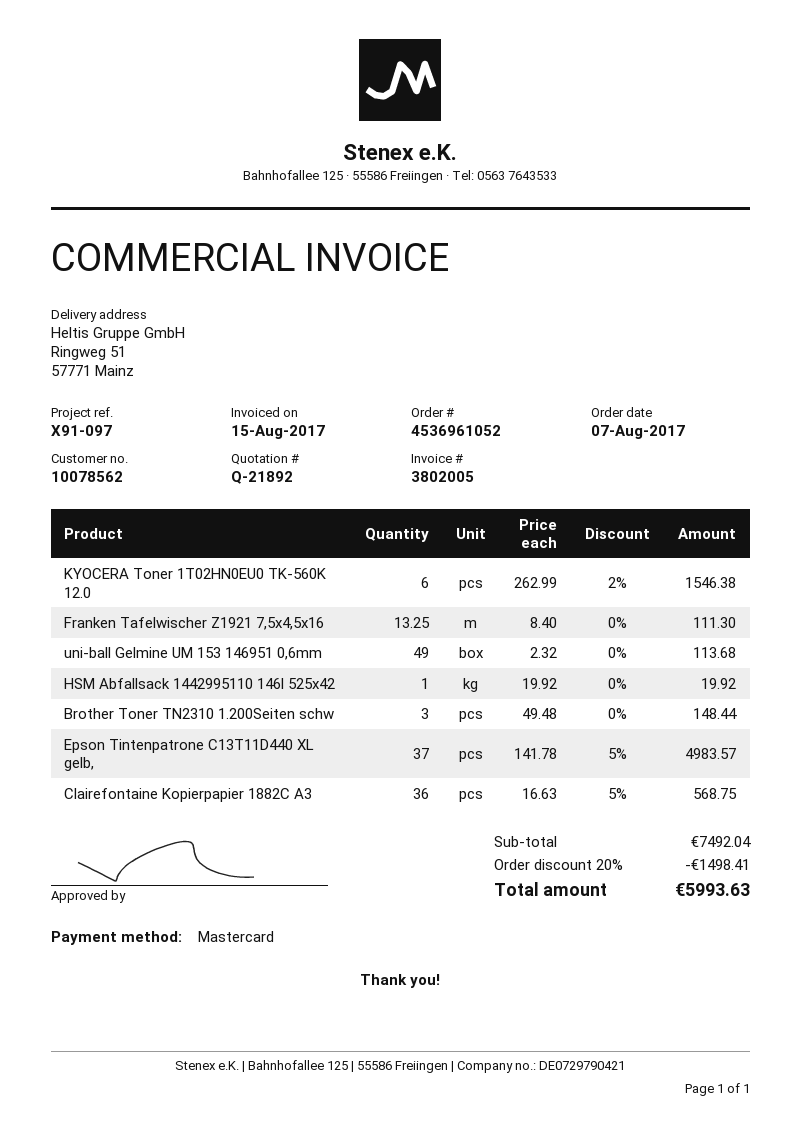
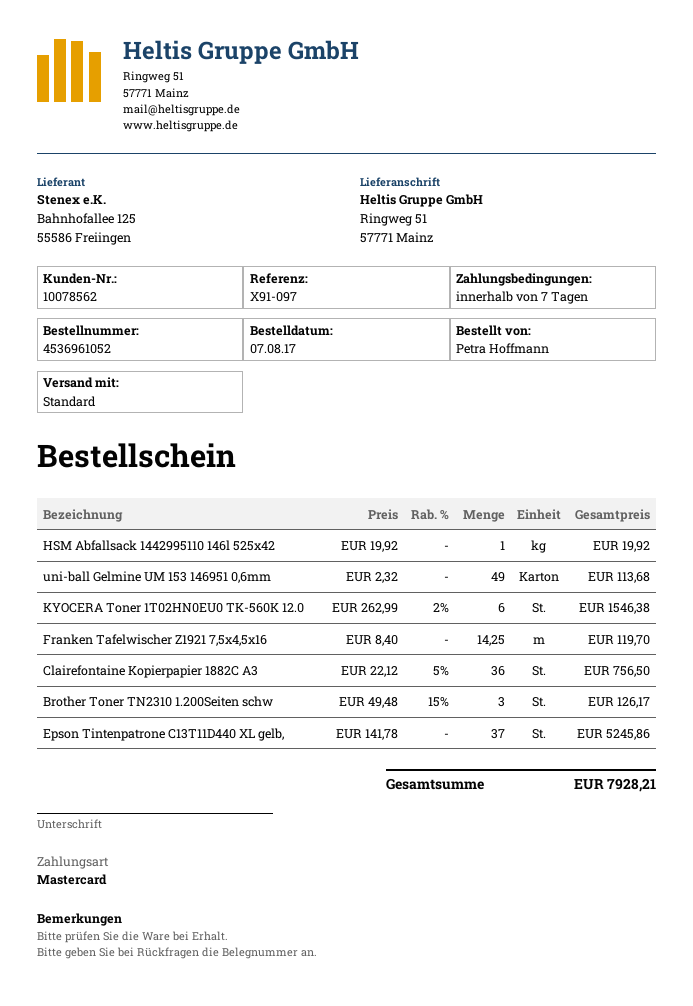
Franken Tafelwischer Z1921 7,5x4,5x16: 13.25 x 8.40 = 111.30 -> 14.25 x 8.40 = 119.70
Brother Toner TN2310 1.200Seiten schw: 3 x 49.48 = 148.44 -> 3 x 49.48 - 15% = 126.17
Epson Tintenpatrone C13T11D440 XL gelb,: 37 x 141.78 - 5% = 4983.57 -> 37 x 141.78 = 5245.86
Clairefontaine Kopierpapier 1882C A3: 36 x 16.63 - 5% = 568.75 -> 36 x 22.12 - 5% = 756.50
discount: 20% = 1498.41 -> none
total: 5993.63 -> 7928.21

